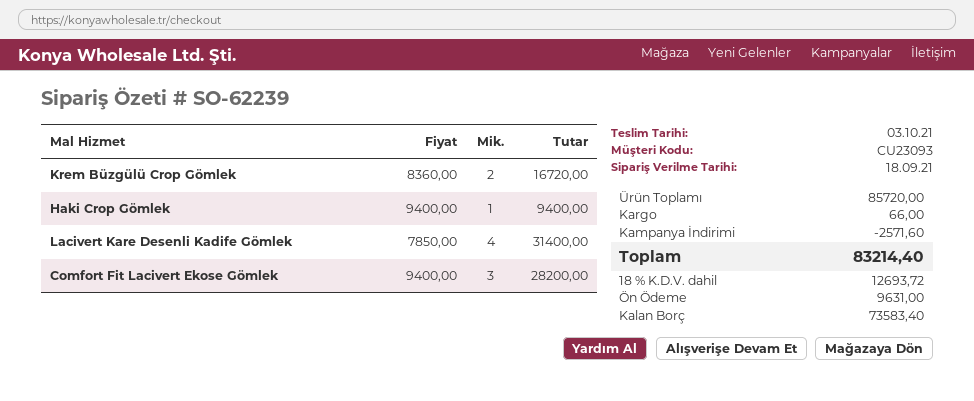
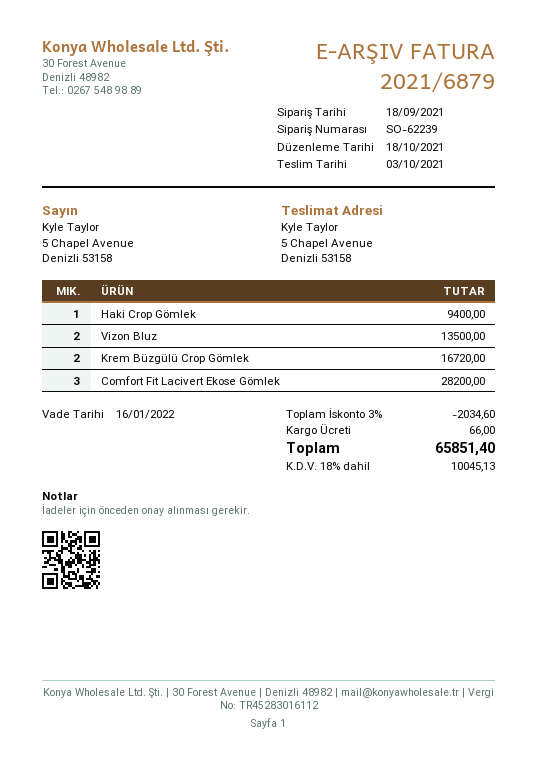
Lacivert Kare Desenli Kadife Gömlek: 4 for 31400.00 -> none
Vizon Bluz: none -> 2 for 13500.00
discount: 2571.60 -> 2034.60
tax: 18% = 12693.72 -> 18% = 10045.13
total: 83214.40 -> 65851.40

